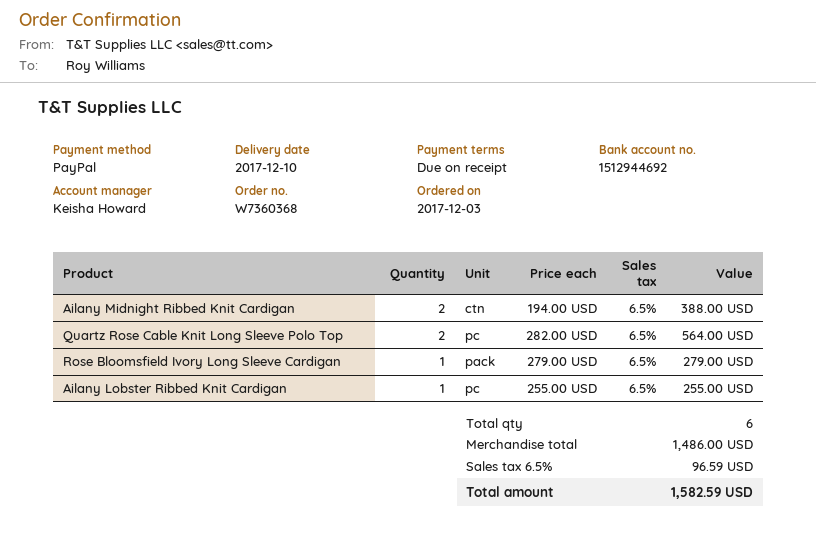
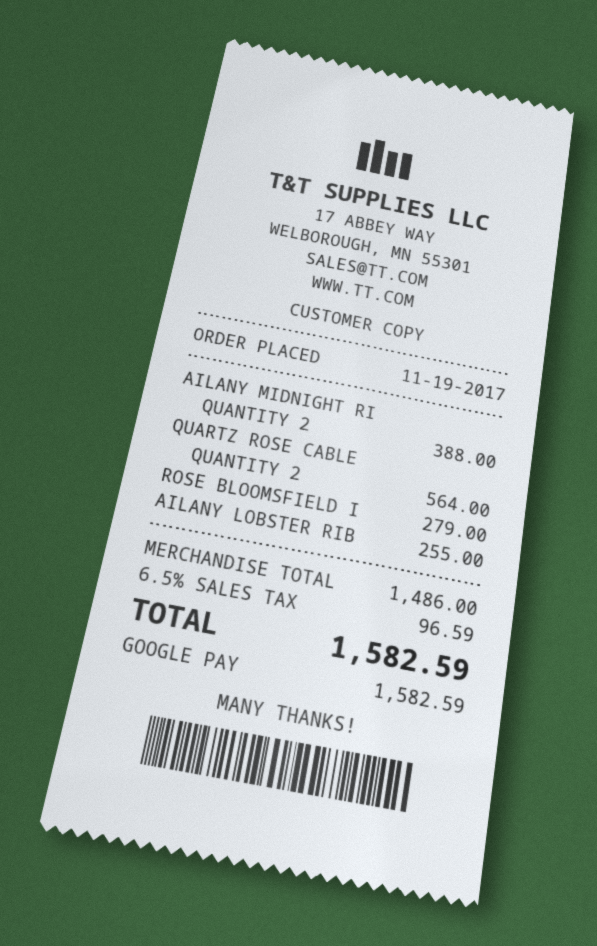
order date: 2017-12-03 -> 2017-11-19
payment method: PayPal -> Google Pay

